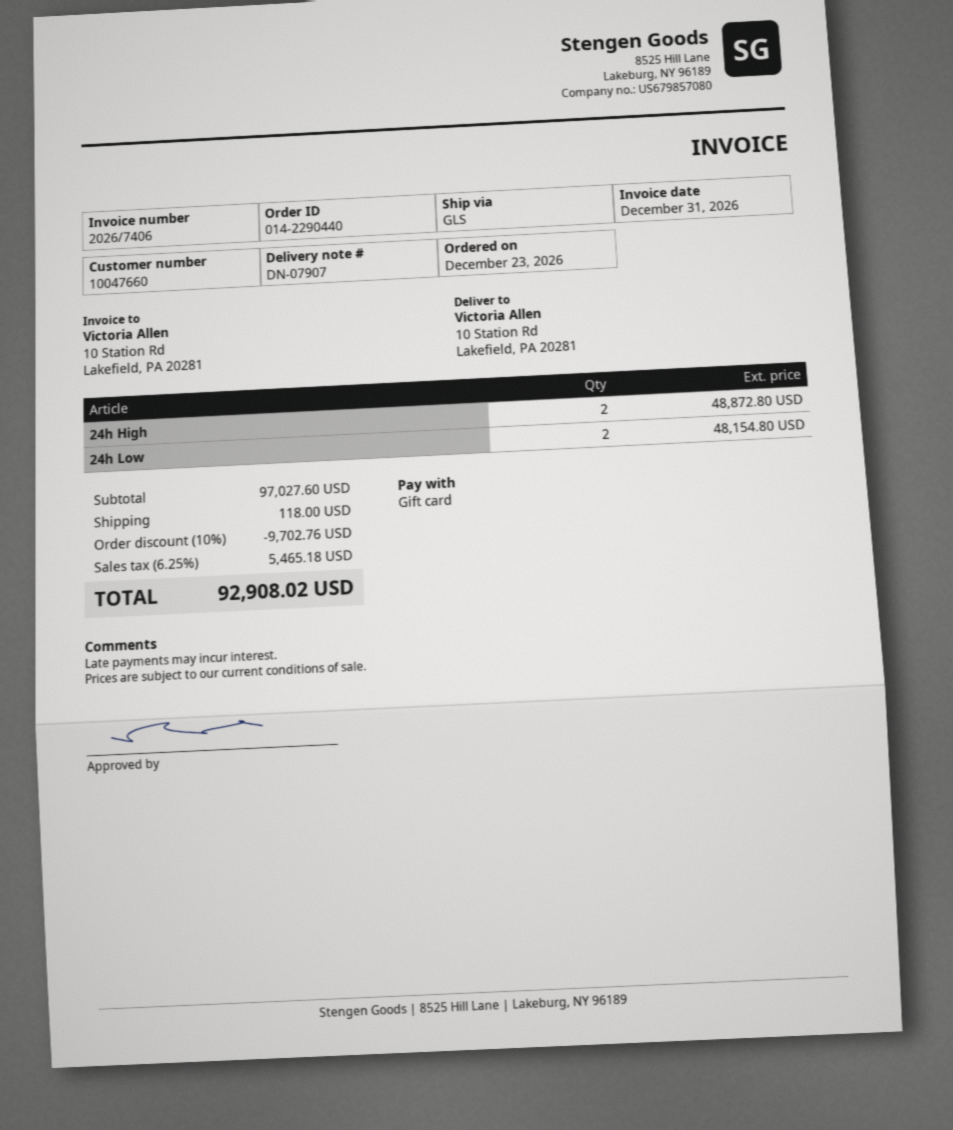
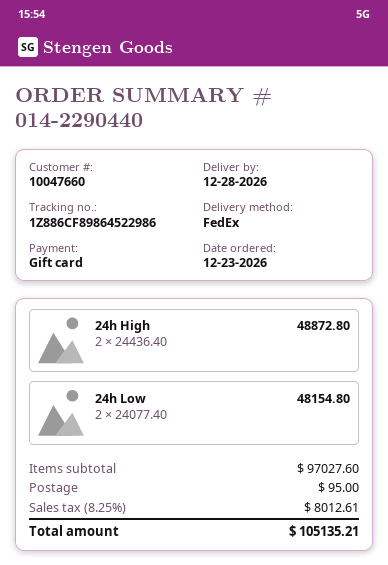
shipping method: GLS -> FedEx
discount: 10% = 9702.76 -> none
shipping: 118.00 -> 95.00
tax: 6.25% = 5465.18 -> 8.25% = 8012.61
total: 92908.02 -> 105135.21

